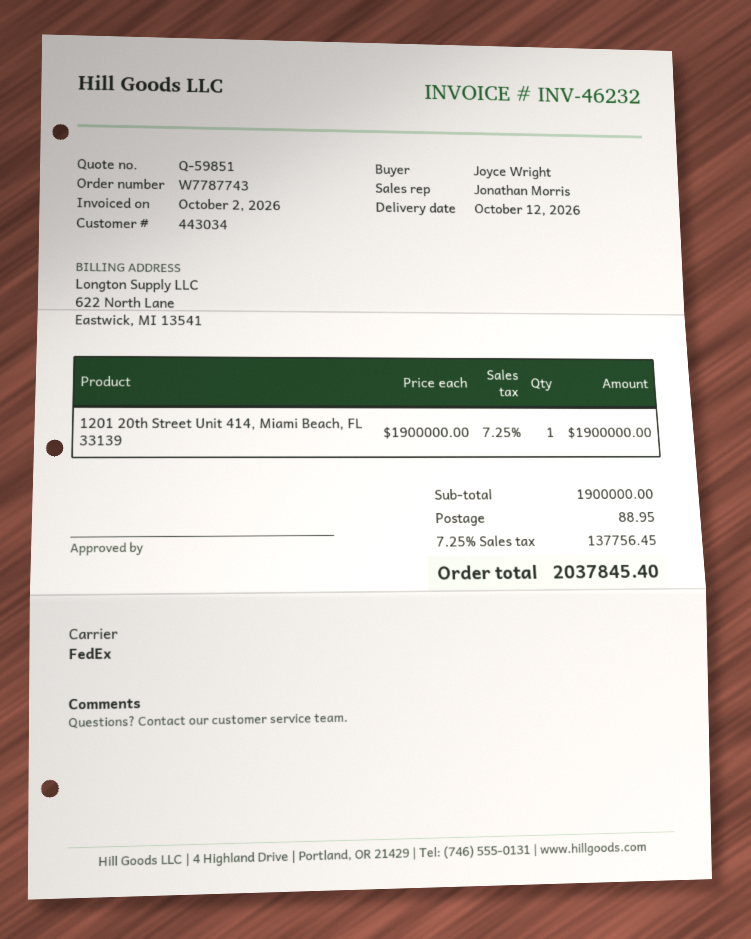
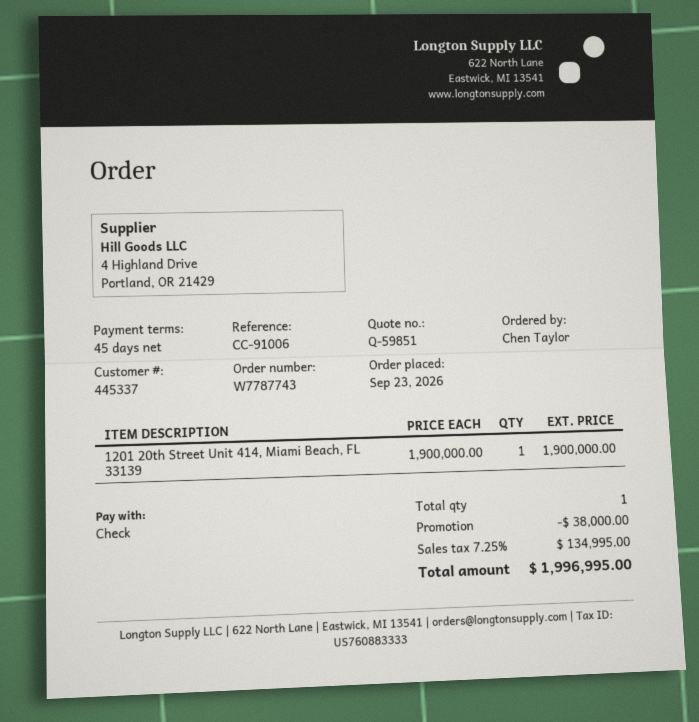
customer number: 443034 -> 445337
ordered by: Joyce Wright -> Chen Taylor
discount: none -> 38000.00
shipping: 88.95 -> none
tax: 7.25% = 137756.45 -> 7.25% = 134995.00
total: 2037845.40 -> 1996995.00

